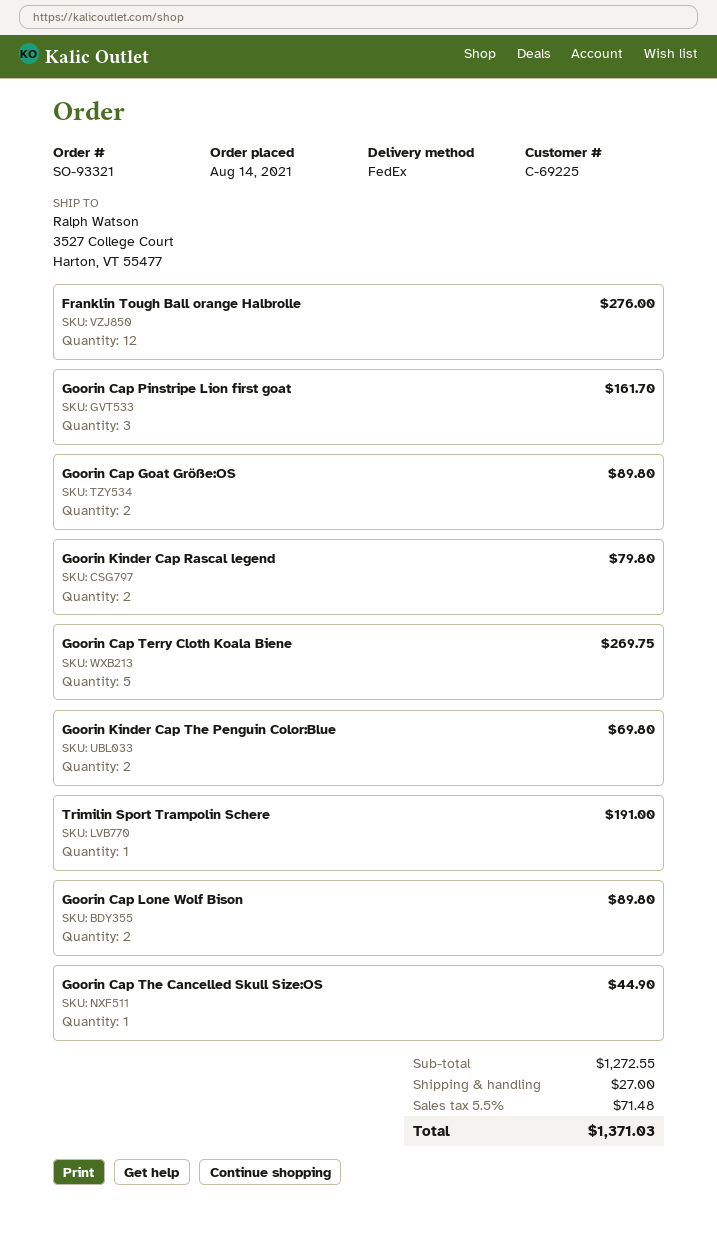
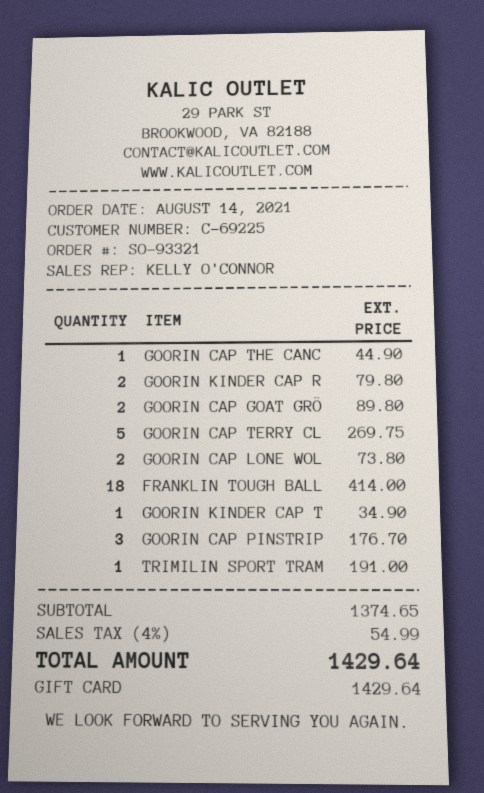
Franklin Tough Ball orange Halbrolle: 12 for 276.00 -> 18 for 414.00
Goorin Cap Pinstripe Lion first goat: 3 for 161.70 -> 3 for 176.70
Goorin Kinder Cap The Penguin Color:Blue: 2 for 69.80 -> 1 for 34.90
Goorin Cap Lone Wolf Bison: 2 for 89.80 -> 2 for 73.80
subtotal: 1272.55 -> 1374.65
shipping: 27.00 -> none
tax: 5.5% = 71.48 -> 4% = 54.99
total: 1371.03 -> 1429.64

